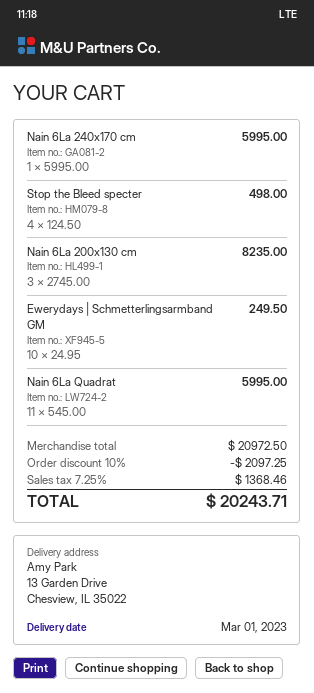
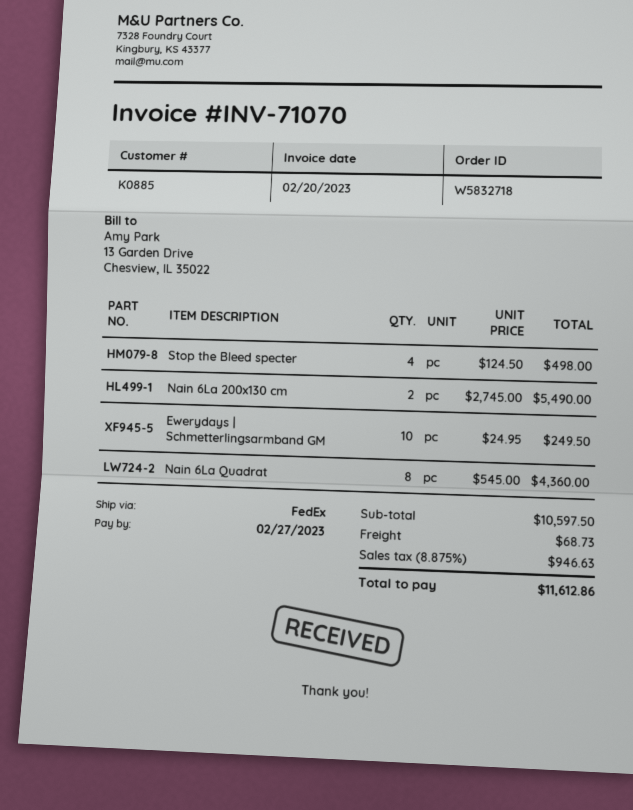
Nain 6La 240x170 cm: 1 x 5995.00 = 5995.00 -> none
Nain 6La 200x130 cm: 3 x 2745.00 = 8235.00 -> 2 x 2745.00 = 5490.00
Nain 6La Quadrat: 11 x 545.00 = 5995.00 -> 8 x 545.00 = 4360.00
subtotal: 20972.50 -> 10597.50
discount: 10% = 2097.25 -> none
shipping: none -> 68.73
tax: 7.25% = 1368.46 -> 8.875% = 946.63
total: 20243.71 -> 11612.86

